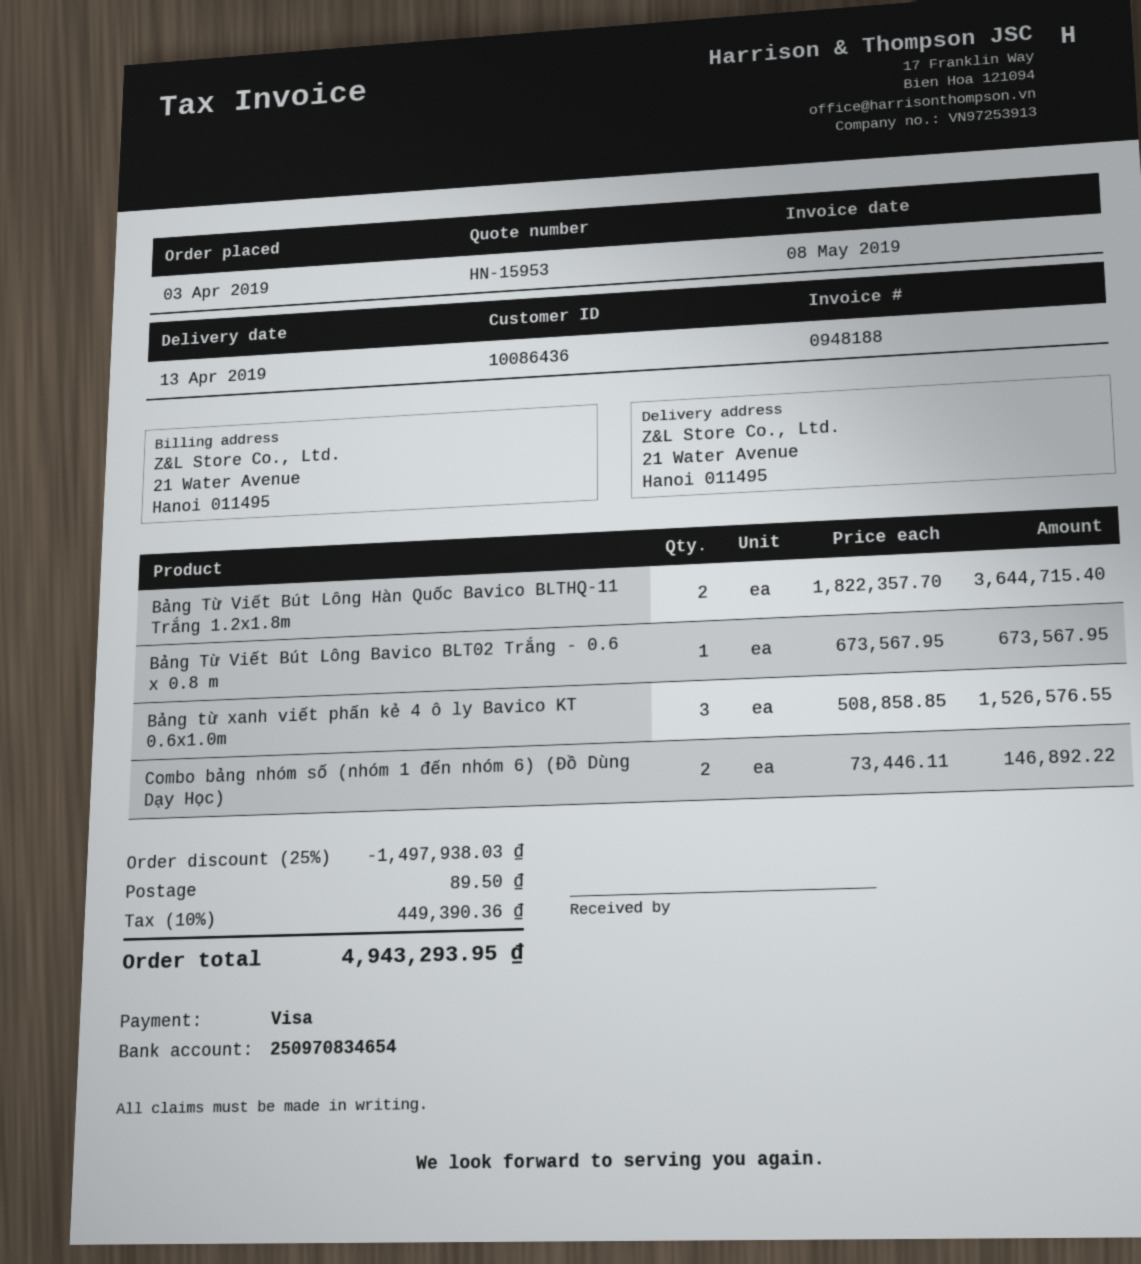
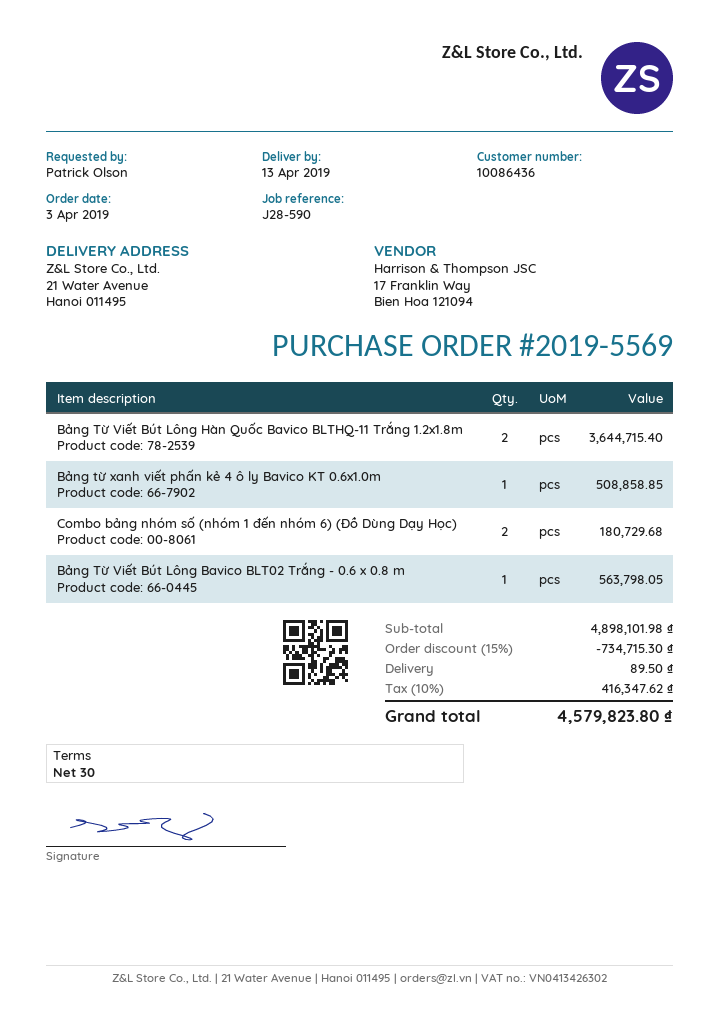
Bảng Từ Viết Bút Lông Bavico BLT02 Trắng - 0.6 x 0.8 m: 1 for 673567.95 -> 1 for 563798.05
Bảng từ xanh viết phấn kẻ 4 ô ly Bavico KT 0.6x1.0m: 3 for 1526576.55 -> 1 for 508858.85
Combo bảng nhóm số (nhóm 1 đến nhóm 6) (Đồ Dùng Dạy Học): 2 for 146892.22 -> 2 for 180729.68
discount: 25% = 1497938.03 -> 15% = 734715.30
tax: 10% = 449390.36 -> 10% = 416347.62
total: 4943293.95 -> 4579823.80

